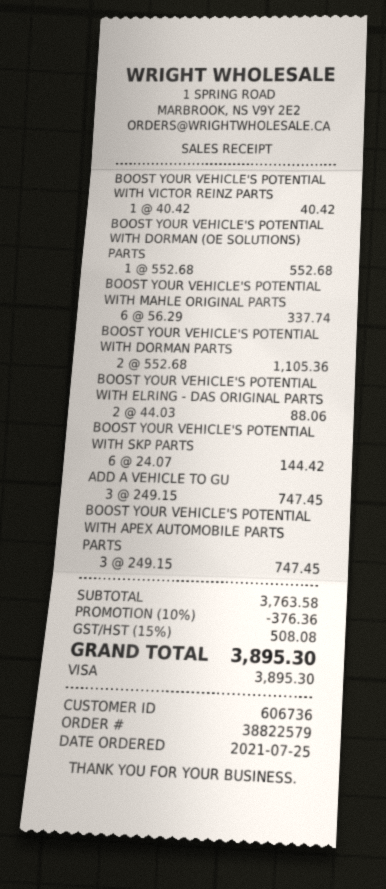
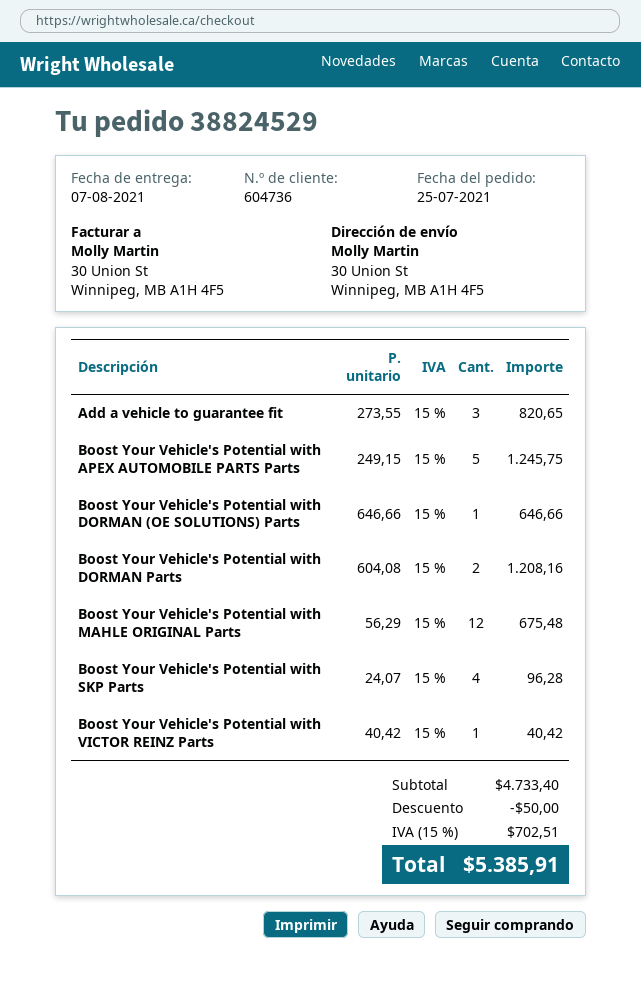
order number: 38822579 -> 38824529
customer number: 606736 -> 604736
BOOST YOUR VEHICLE'S POTENTIAL WITH DORMAN (OE SOLUTIONS) PARTS: 1 x 552.68 = 552.68 -> 1 x 646.66 = 646.66
BOOST YOUR VEHICLE'S POTENTIAL WITH MAHLE ORIGINAL PARTS: 6 x 56.29 = 337.74 -> 12 x 56.29 = 675.48
BOOST YOUR VEHICLE'S POTENTIAL WITH DORMAN PARTS: 2 x 552.68 = 1105.36 -> 2 x 604.08 = 1208.16
BOOST YOUR VEHICLE'S POTENTIAL WITH ELRING - DAS ORIGINAL PARTS: 2 x 44.03 = 88.06 -> none
BOOST YOUR VEHICLE'S POTENTIAL WITH SKP PARTS: 6 x 24.07 = 144.42 -> 4 x 24.07 = 96.28
ADD A VEHICLE TO GU: 3 x 249.15 = 747.45 -> 3 x 273.55 = 820.65
BOOST YOUR VEHICLE'S POTENTIAL WITH APEX AUTOMOBILE PARTS PARTS: 3 x 249.15 = 747.45 -> 5 x 249.15 = 1245.75
subtotal: 3763.58 -> 4733.40
discount: 376.36 -> 50.00
tax: 15% = 508.08 -> 15% = 702.51
total: 3895.30 -> 5385.91

